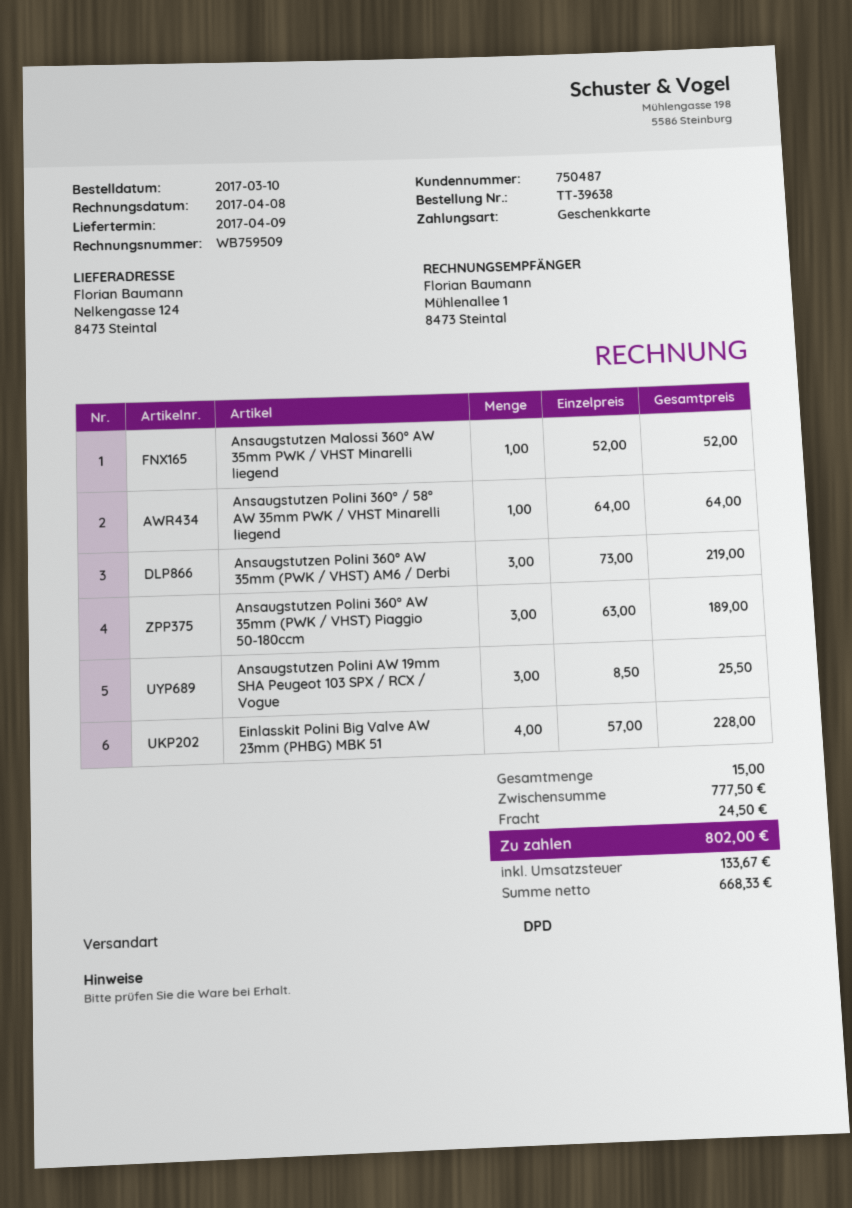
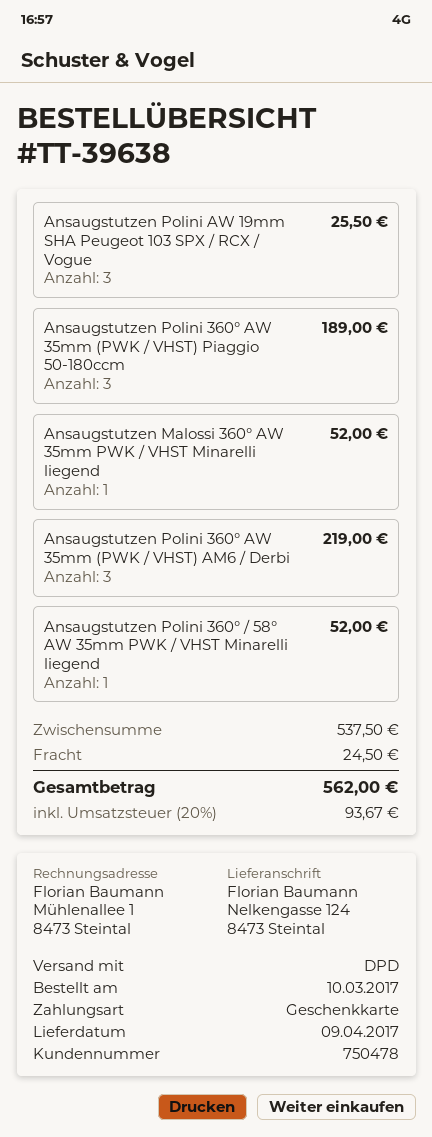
customer number: 750487 -> 750478
Ansaugstutzen Polini 360° / 58° AW 35mm PWK / VHST Minarelli liegend: 1 for 64.00 -> 1 for 52.00
Einlasskit Polini Big Valve AW 23mm (PHBG) MBK 51: 4 for 228.00 -> none
subtotal: 777.50 -> 537.50
tax: 133.67 -> 93.67
total: 802.00 -> 562.00

